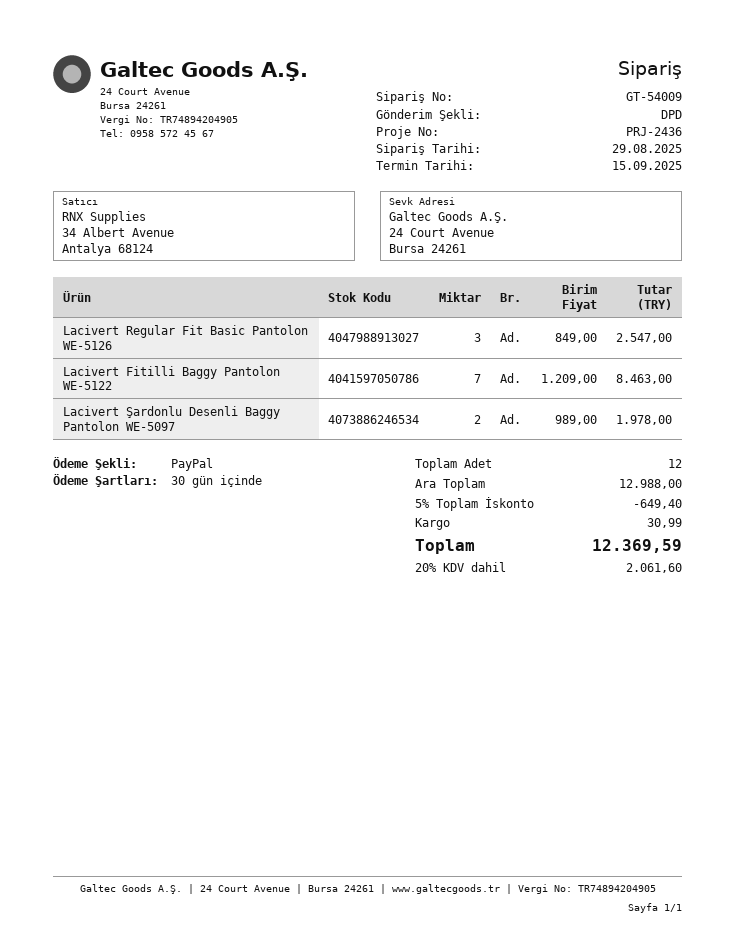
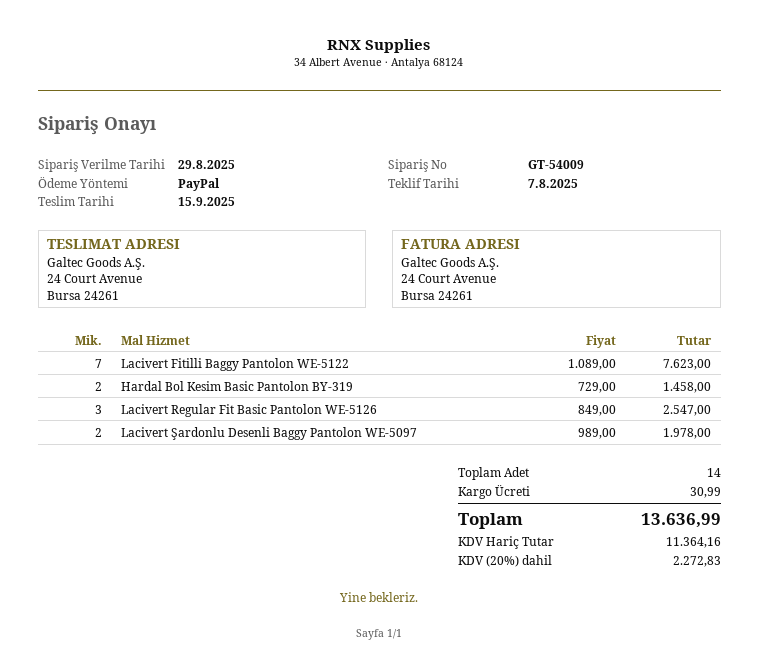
Lacivert Fitilli Baggy Pantolon WE-5122: 7 x 1209.00 = 8463.00 -> 7 x 1089.00 = 7623.00
Hardal Bol Kesim Basic Pantolon BY-319: none -> 2 x 729.00 = 1458.00
total quantity: 12 -> 14
discount: 5% = 649.40 -> none
tax: 20% = 2061.60 -> 20% = 2272.83
total: 12369.59 -> 13636.99

